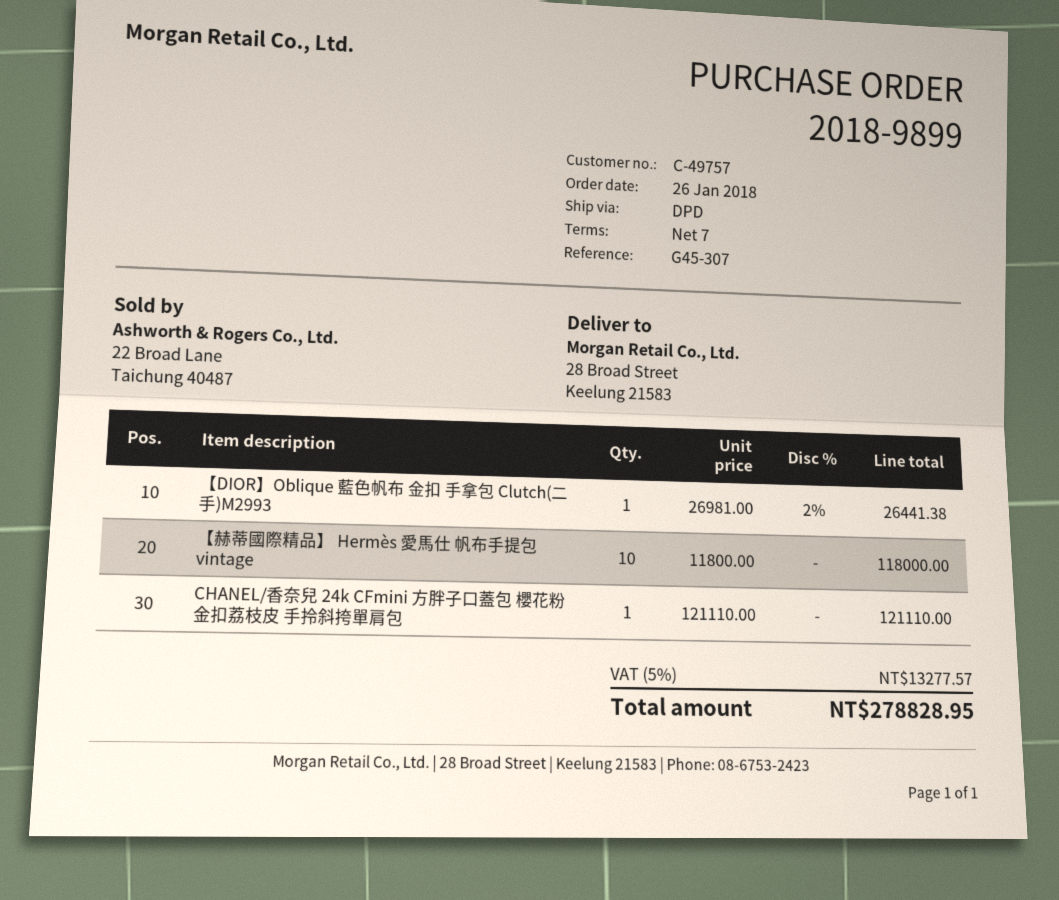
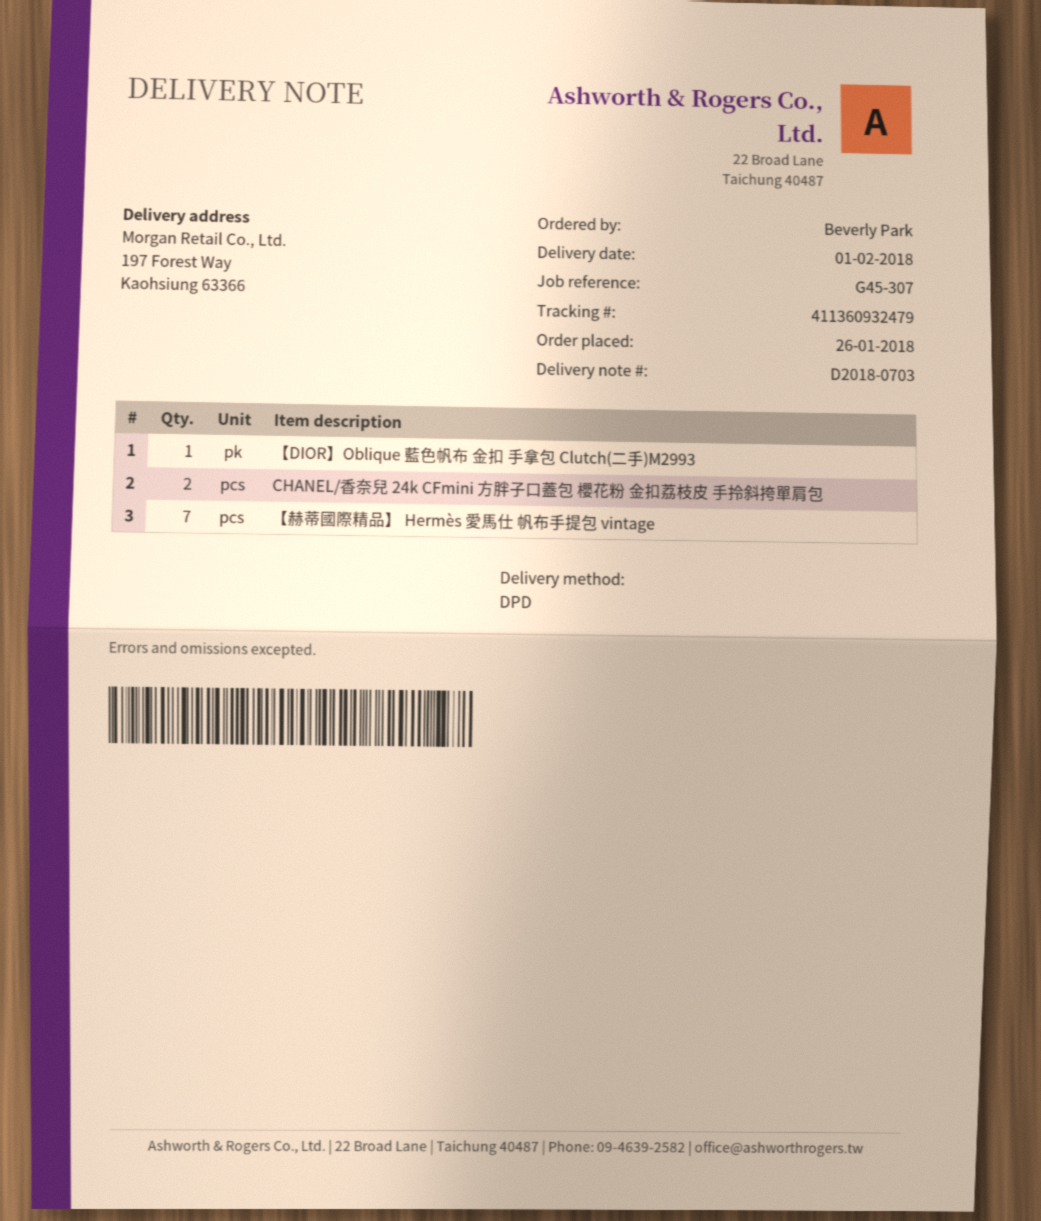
ship to: 28 Broad Street, Keelung 21583 -> 197 Forest Way, Kaohsiung 63366
【赫蒂國際精品】 Hermès 愛馬仕 帆布手提包 vintage: 10 -> 7
CHANEL/香奈兒 24k CFmini 方胖子口蓋包 櫻花粉 金扣荔枝皮 手拎斜挎單肩包: 1 -> 2

